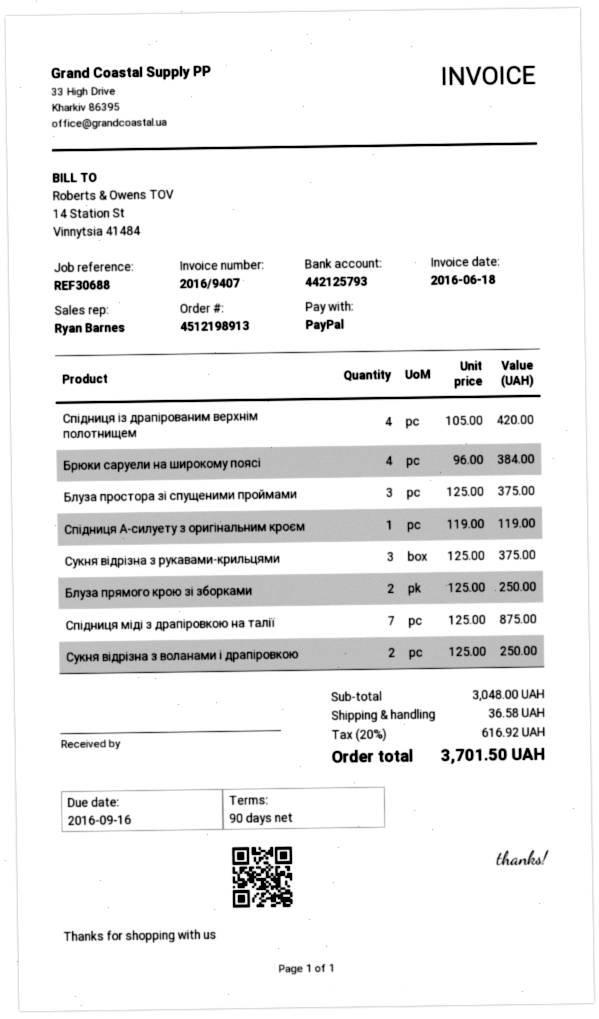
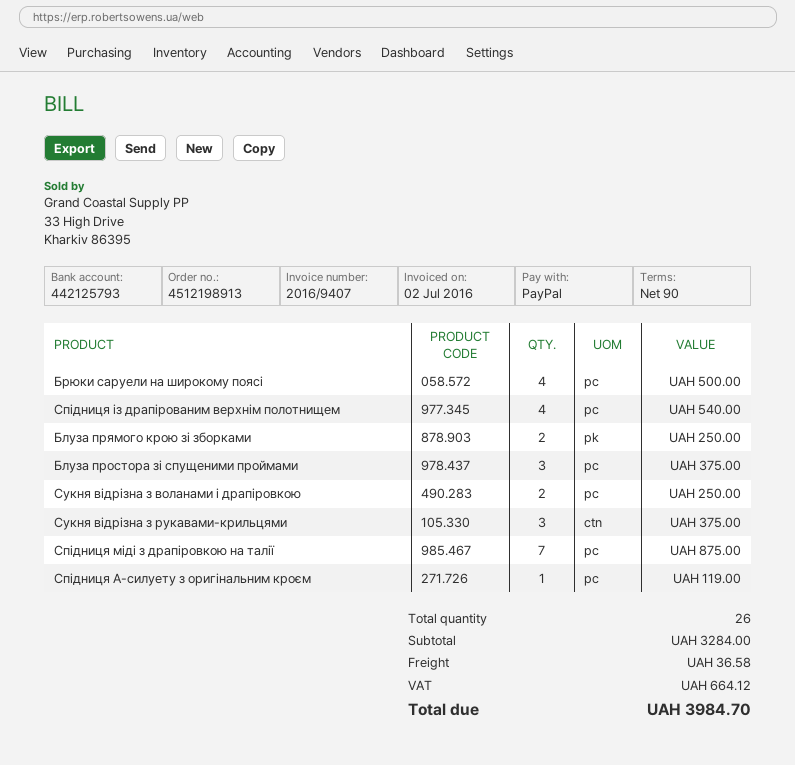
invoice date: 2016-06-18 -> 2016-07-02
Спідниця із драпірованим верхнім полотнищем: 4 for 420.00 -> 4 for 540.00
Брюки саруели на широкому поясі: 4 for 384.00 -> 4 for 500.00
subtotal: 3048.00 -> 3284.00
tax: 616.92 -> 664.12
total: 3701.50 -> 3984.70

